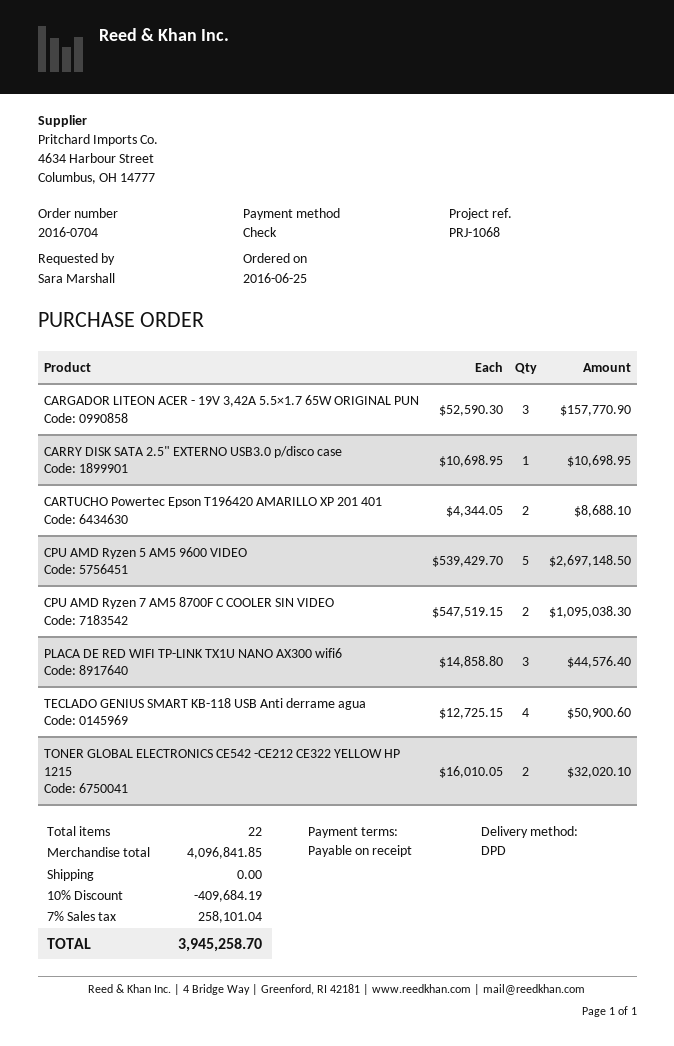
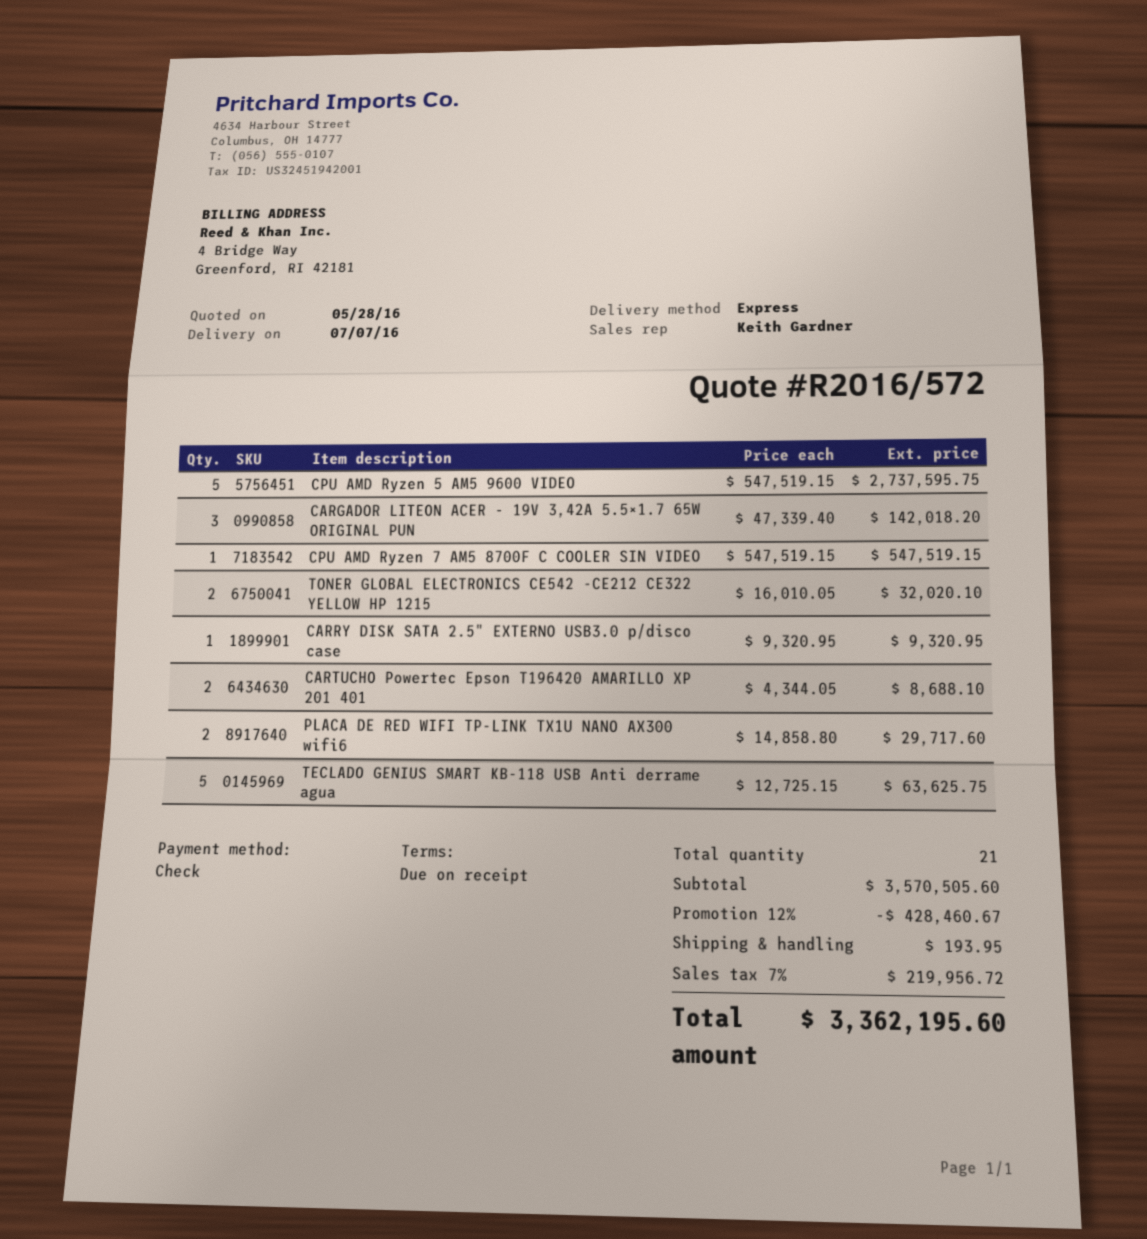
shipping method: DPD -> express
CARGADOR LITEON ACER - 19V 3,42A 5.5×1.7 65W ORIGINAL PUN: 3 x 52590.30 = 157770.90 -> 3 x 47339.40 = 142018.20
CARRY DISK SATA 2.5" EXTERNO USB3.0 p/disco case: 1 x 10698.95 = 10698.95 -> 1 x 9320.95 = 9320.95
CPU AMD Ryzen 5 AM5 9600 VIDEO: 5 x 539429.70 = 2697148.50 -> 5 x 547519.15 = 2737595.75
CPU AMD Ryzen 7 AM5 8700F C COOLER SIN VIDEO: 2 x 547519.15 = 1095038.30 -> 1 x 547519.15 = 547519.15
PLACA DE RED WIFI TP-LINK TX1U NANO AX300 wifi6: 3 x 14858.80 = 44576.40 -> 2 x 14858.80 = 29717.60
TECLADO GENIUS SMART KB-118 USB Anti derrame agua: 4 x 12725.15 = 50900.60 -> 5 x 12725.15 = 63625.75
total quantity: 22 -> 21
subtotal: 4096841.85 -> 3570505.60
discount: 10% = 409684.19 -> 12% = 428460.67
shipping: 0.00 -> 193.95
tax: 7% = 258101.04 -> 7% = 219956.72
total: 3945258.70 -> 3362195.60

